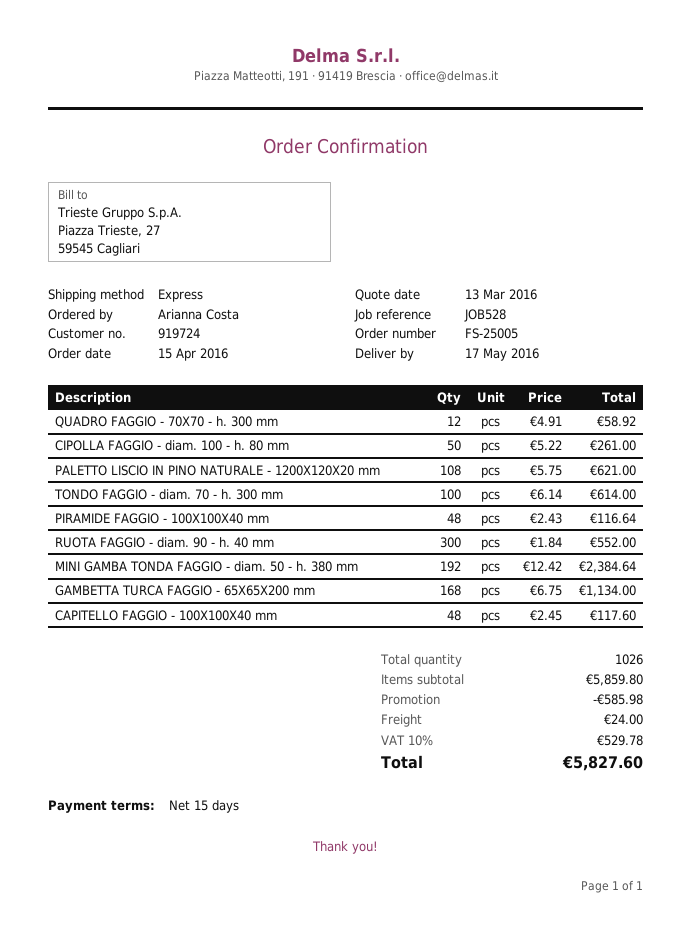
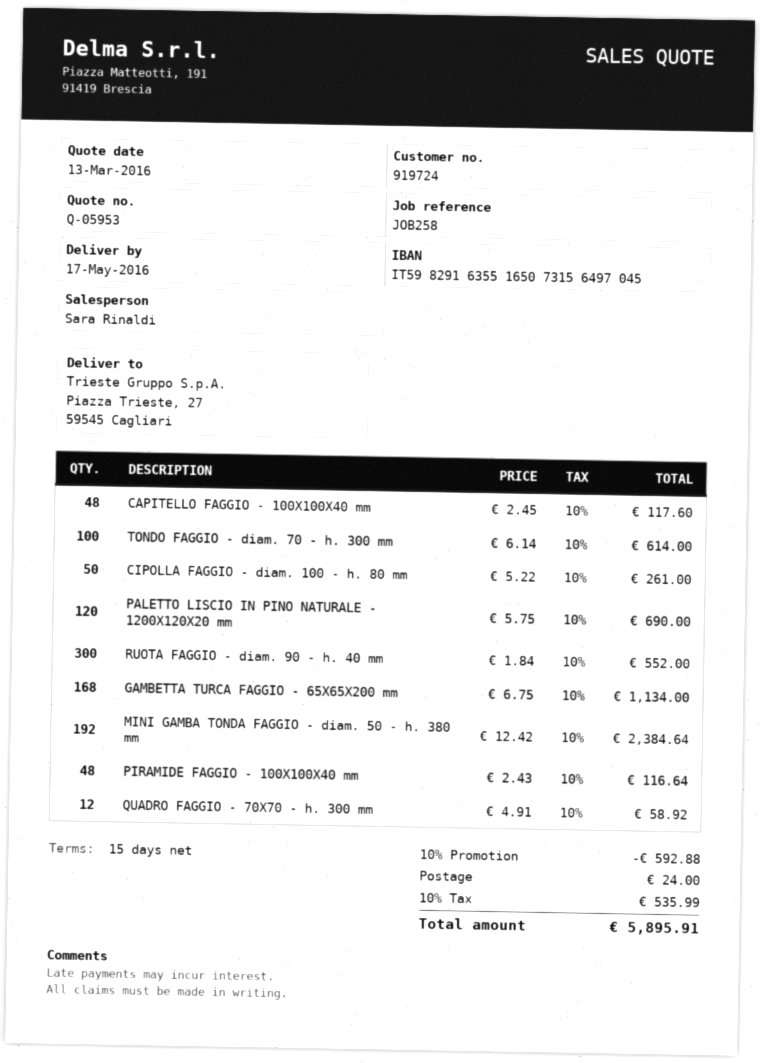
reference: JOB528 -> JOB258
PALETTO LISCIO IN PINO NATURALE - 1200X120X20 mm: 108 x 5.75 = 621.00 -> 120 x 5.75 = 690.00
discount: 585.98 -> 592.88
tax: 10% = 529.78 -> 10% = 535.99
total: 5827.60 -> 5895.91

